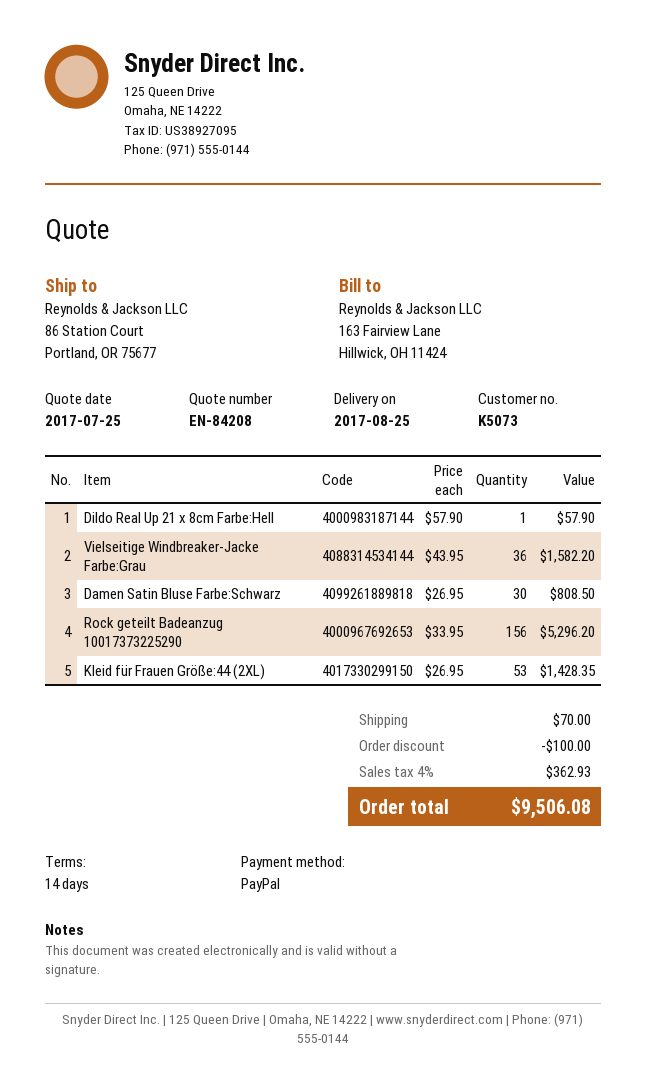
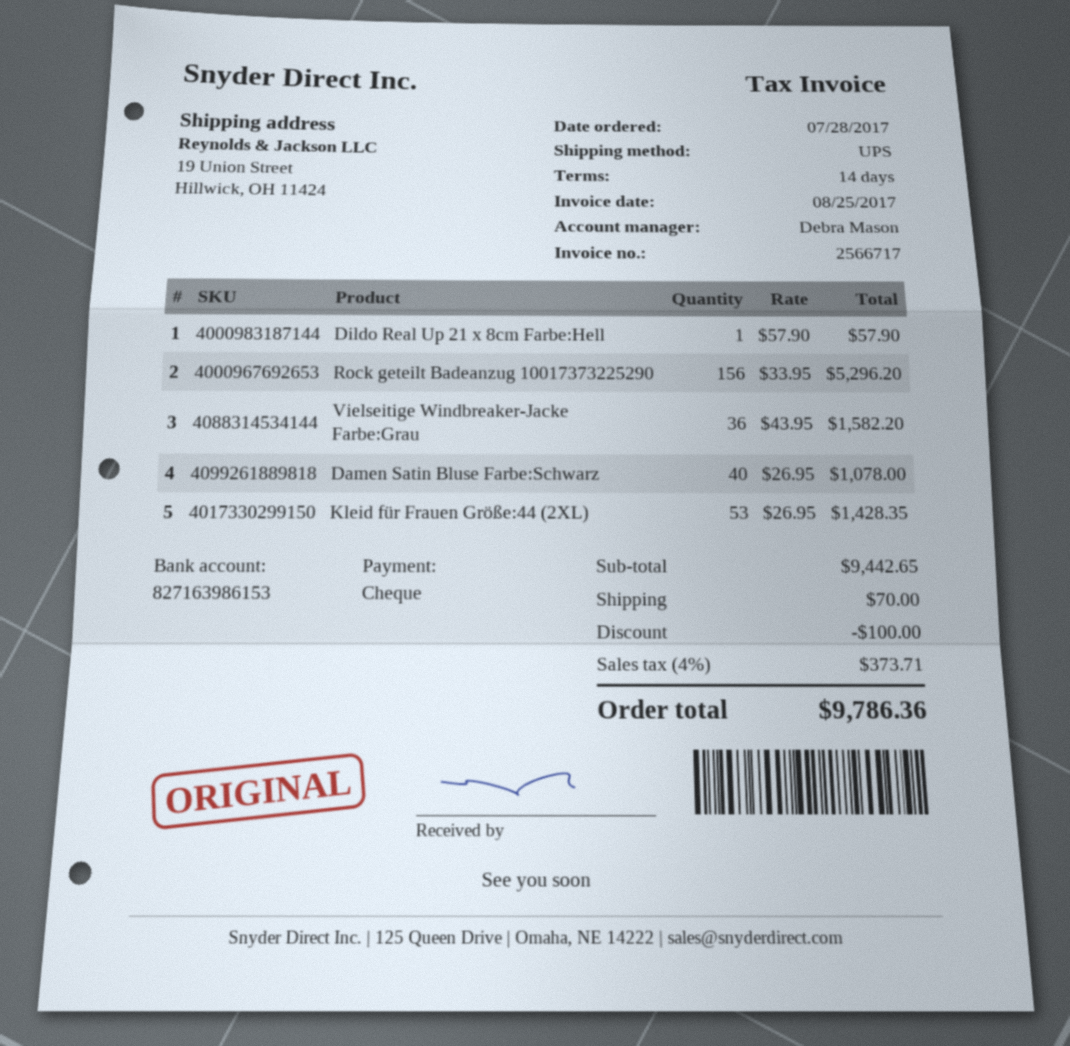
payment method: PayPal -> cheque
ship to: 86 Station Court, Portland, OR 75677 -> 19 Union Street, Hillwick, OH 11424
Damen Satin Bluse Farbe:Schwarz: 30 x 26.95 = 808.50 -> 40 x 26.95 = 1078.00
tax: 4% = 362.93 -> 4% = 373.71
total: 9506.08 -> 9786.36

